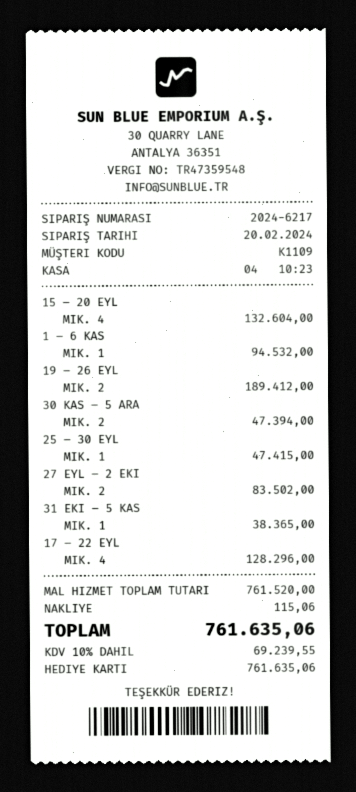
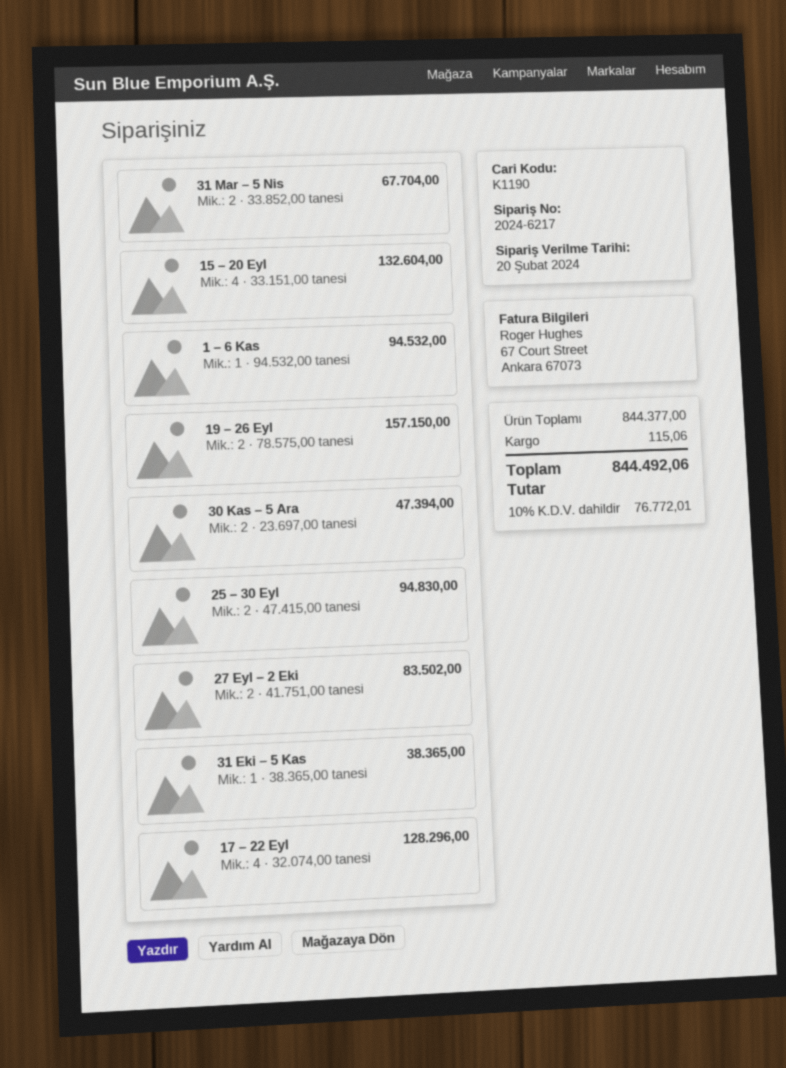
customer number: K1109 -> K1190
19 – 26 EYL: 2 for 189412.00 -> 2 for 157150.00
25 – 30 EYL: 1 for 47415.00 -> 2 for 94830.00
31 Mar – 5 Nis: none -> 2 for 67704.00
subtotal: 761520.00 -> 844377.00
tax: 10% = 69239.55 -> 10% = 76772.01
total: 761635.06 -> 844492.06

